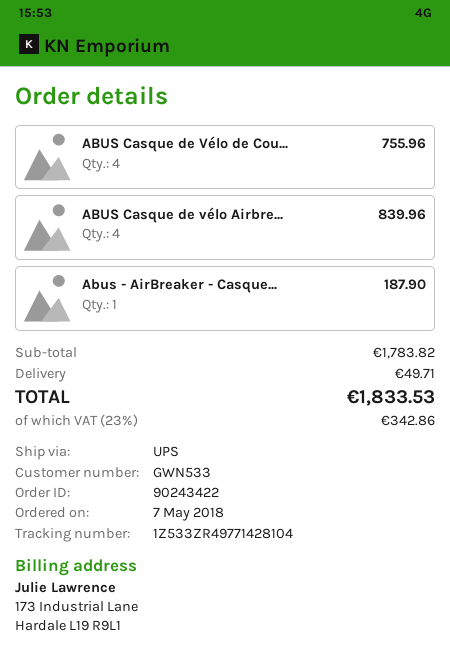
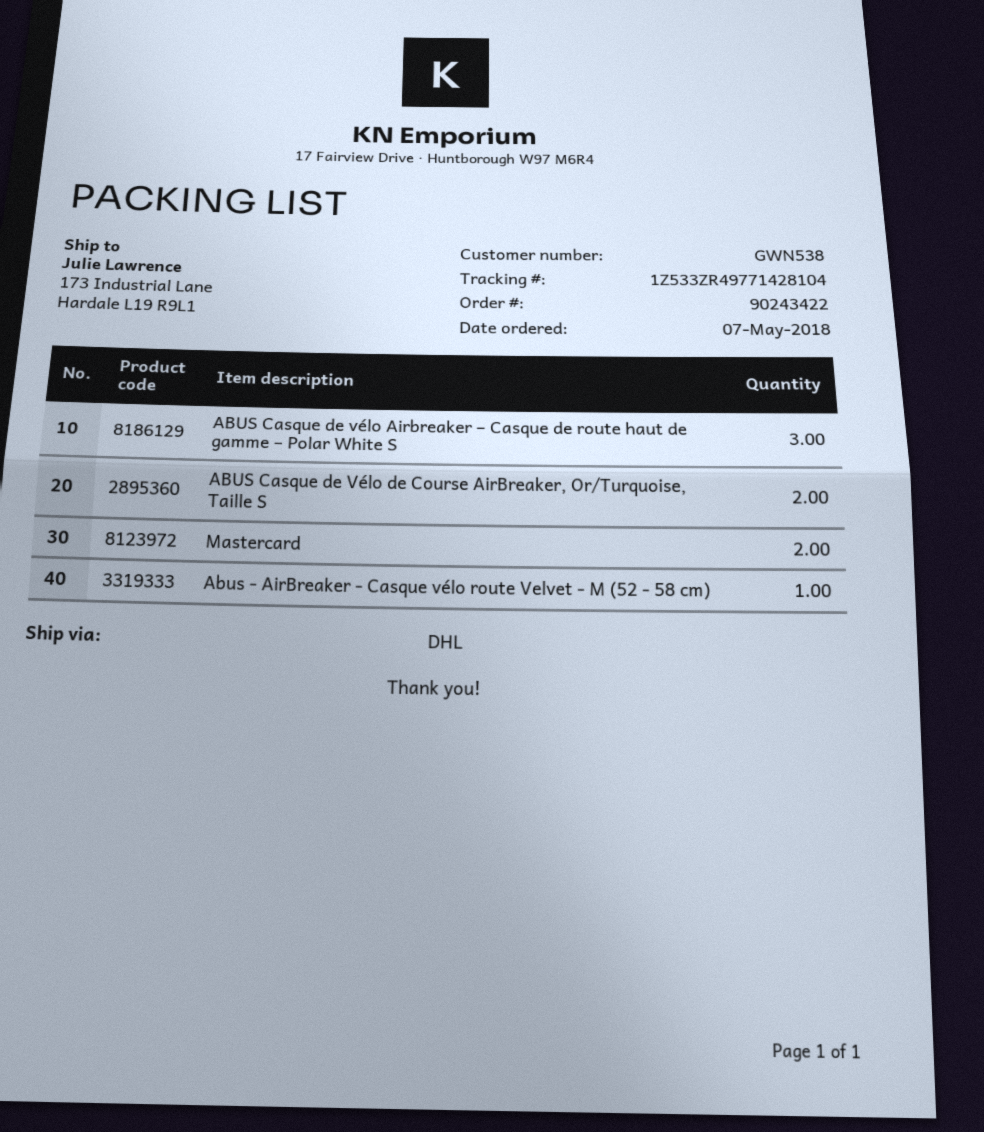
customer number: GWN533 -> GWN538
shipping method: UPS -> DHL
ABUS Casque de Vélo de Cou...: 4 -> 2
ABUS Casque de vélo Airbre...: 4 -> 3
Mastercard: none -> 2

